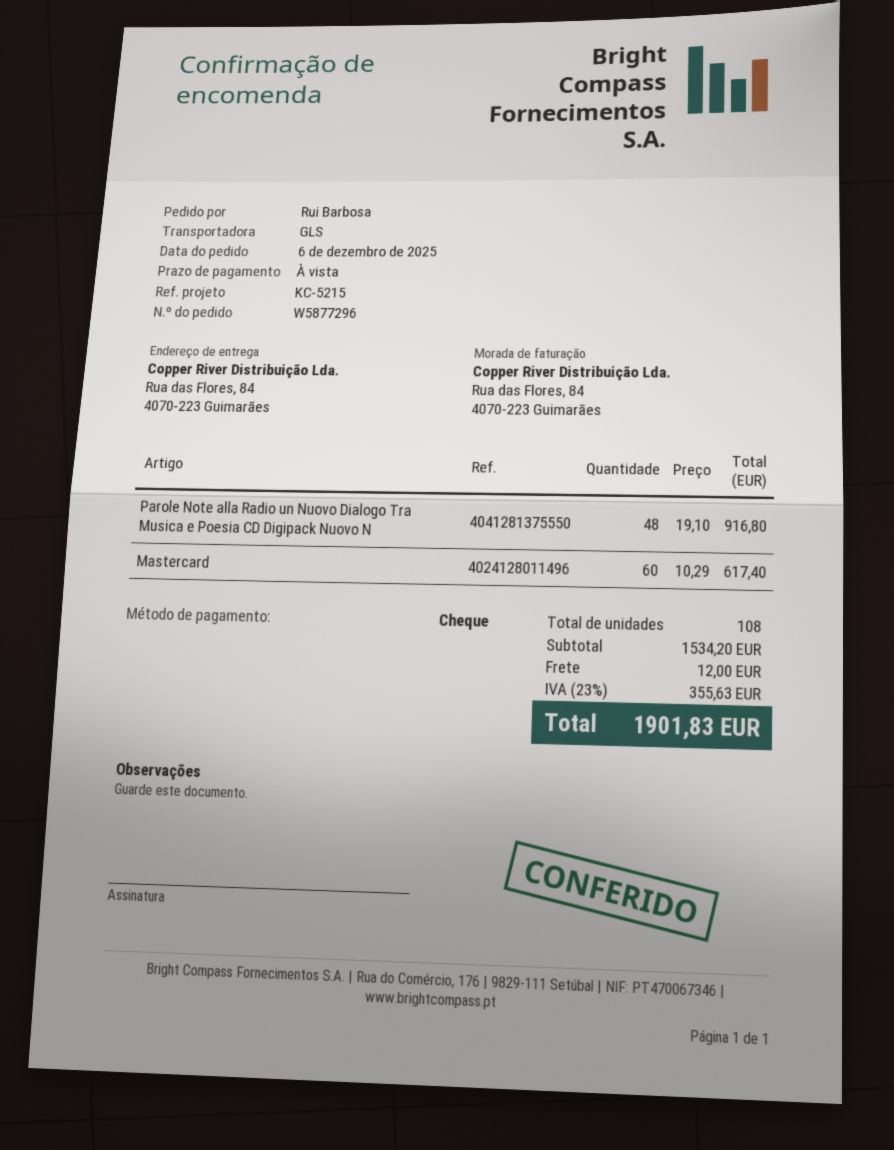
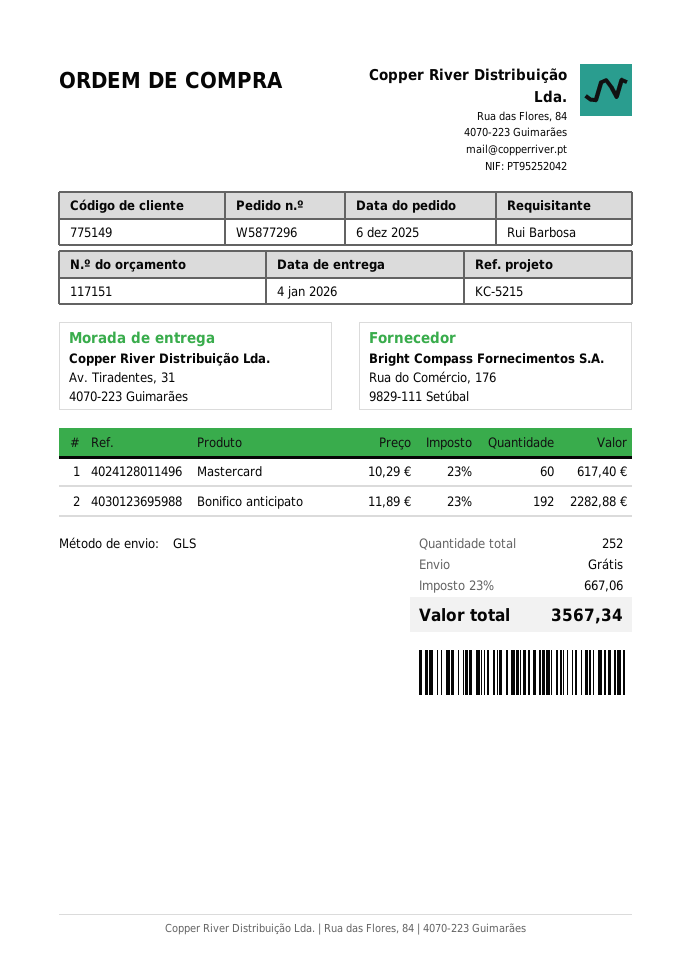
ship to: Rua das Flores, 84, 4070-223 Guimarães -> Av. Tiradentes, 31, 4070-223 Guimarães
Parole Note alla Radio un Nuovo Dialogo Tra Musica e Poesia CD Digipack Nuovo N: 48 x 19.10 = 916.80 -> none
Bonifico anticipato: none -> 192 x 11.89 = 2282.88
total quantity: 108 -> 252
shipping: 12.00 -> 0.00
tax: 23% = 355.63 -> 23% = 667.06
total: 1901.83 -> 3567.34

